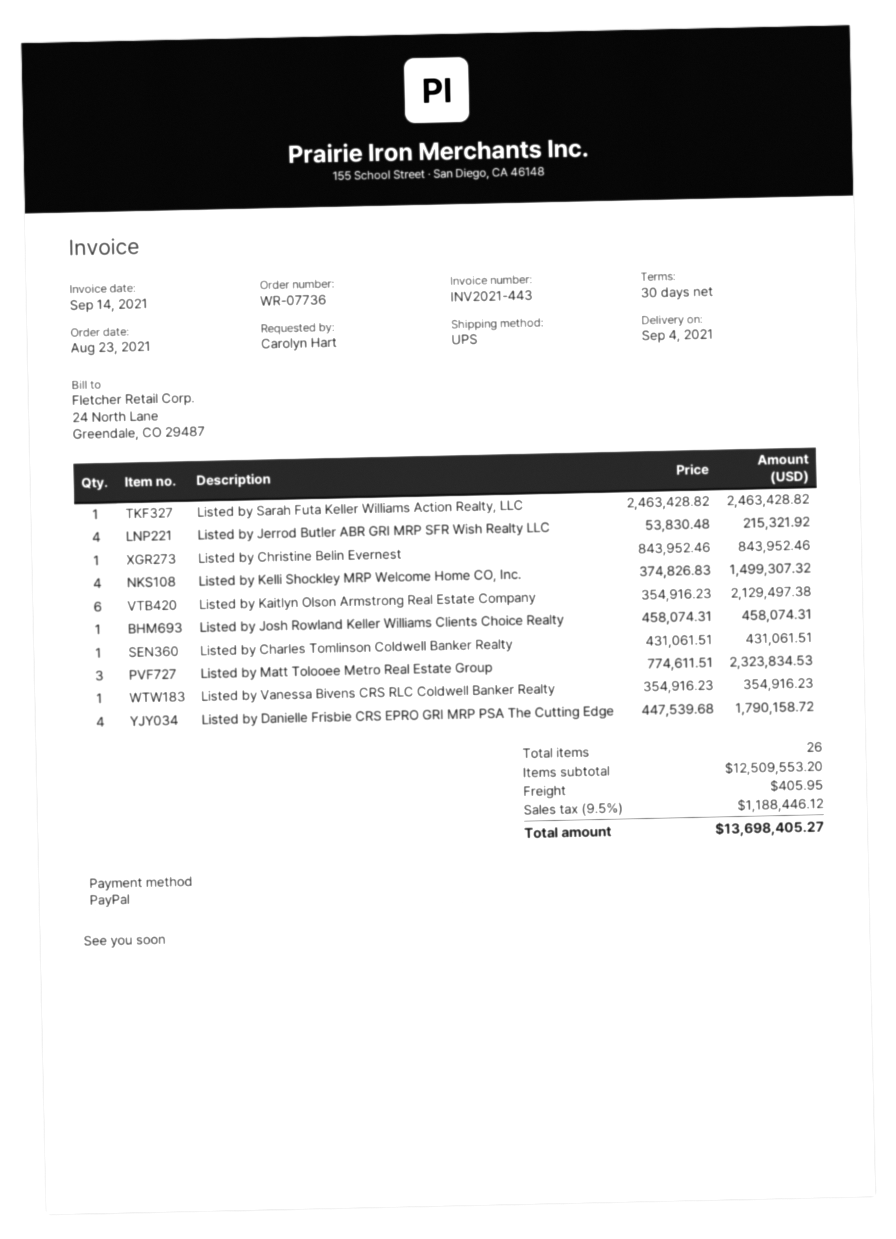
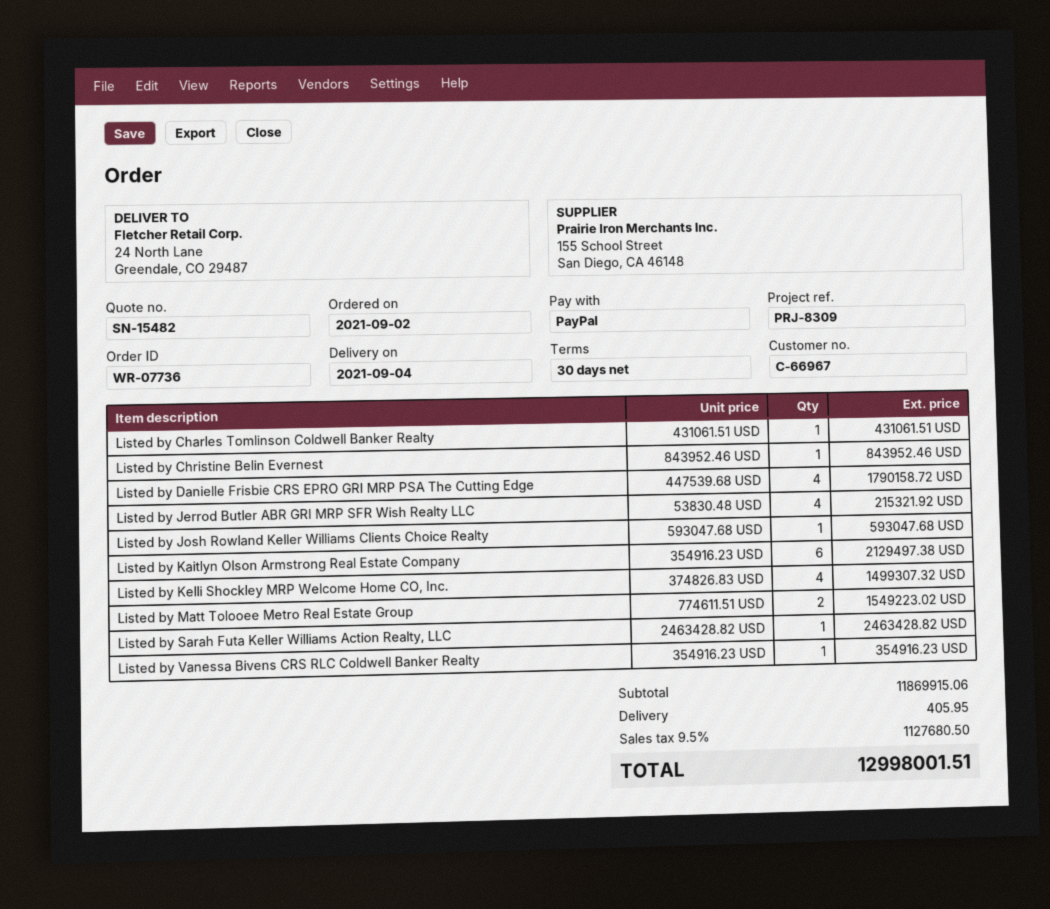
order date: 2021-08-23 -> 2021-09-02
Listed by Josh Rowland Keller Williams Clients Choice Realty: 1 x 458074.31 = 458074.31 -> 1 x 593047.68 = 593047.68
Listed by Matt Tolooee Metro Real Estate Group: 3 x 774611.51 = 2323834.53 -> 2 x 774611.51 = 1549223.02
subtotal: 12509553.20 -> 11869915.06
tax: 9.5% = 1188446.12 -> 9.5% = 1127680.50
total: 13698405.27 -> 12998001.51

